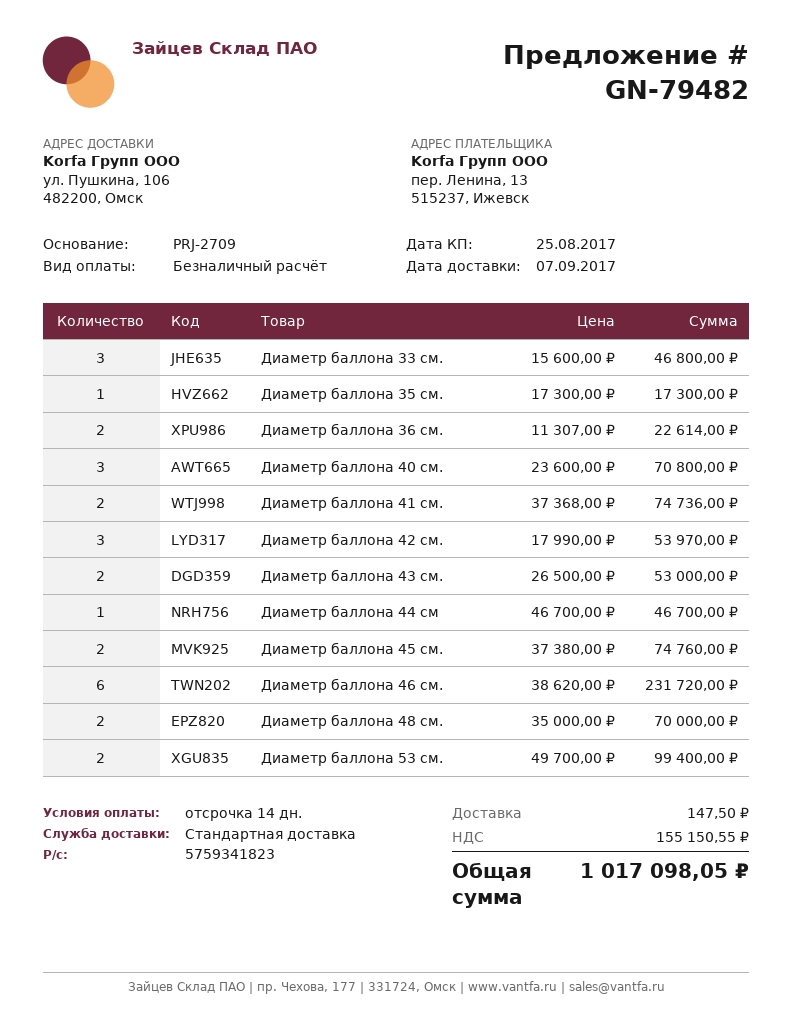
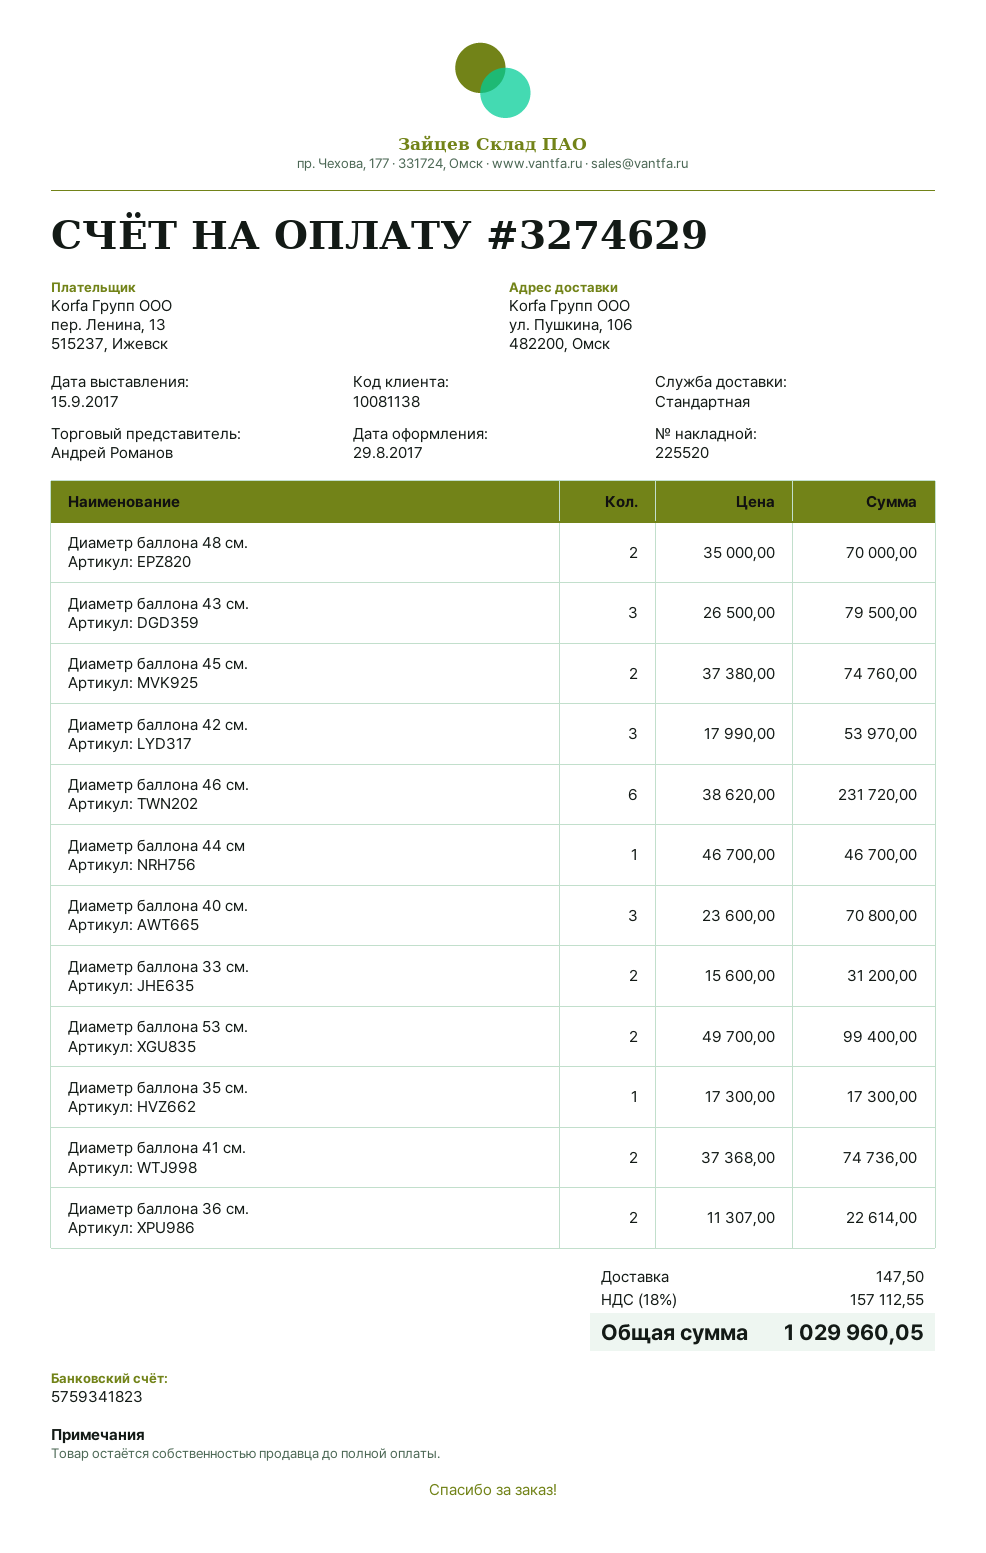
Диаметр баллона 33 см.: 3 x 15600.00 = 46800.00 -> 2 x 15600.00 = 31200.00
Диаметр баллона 43 см.: 2 x 26500.00 = 53000.00 -> 3 x 26500.00 = 79500.00
tax: 155150.55 -> 157112.55
total: 1017098.05 -> 1029960.05

